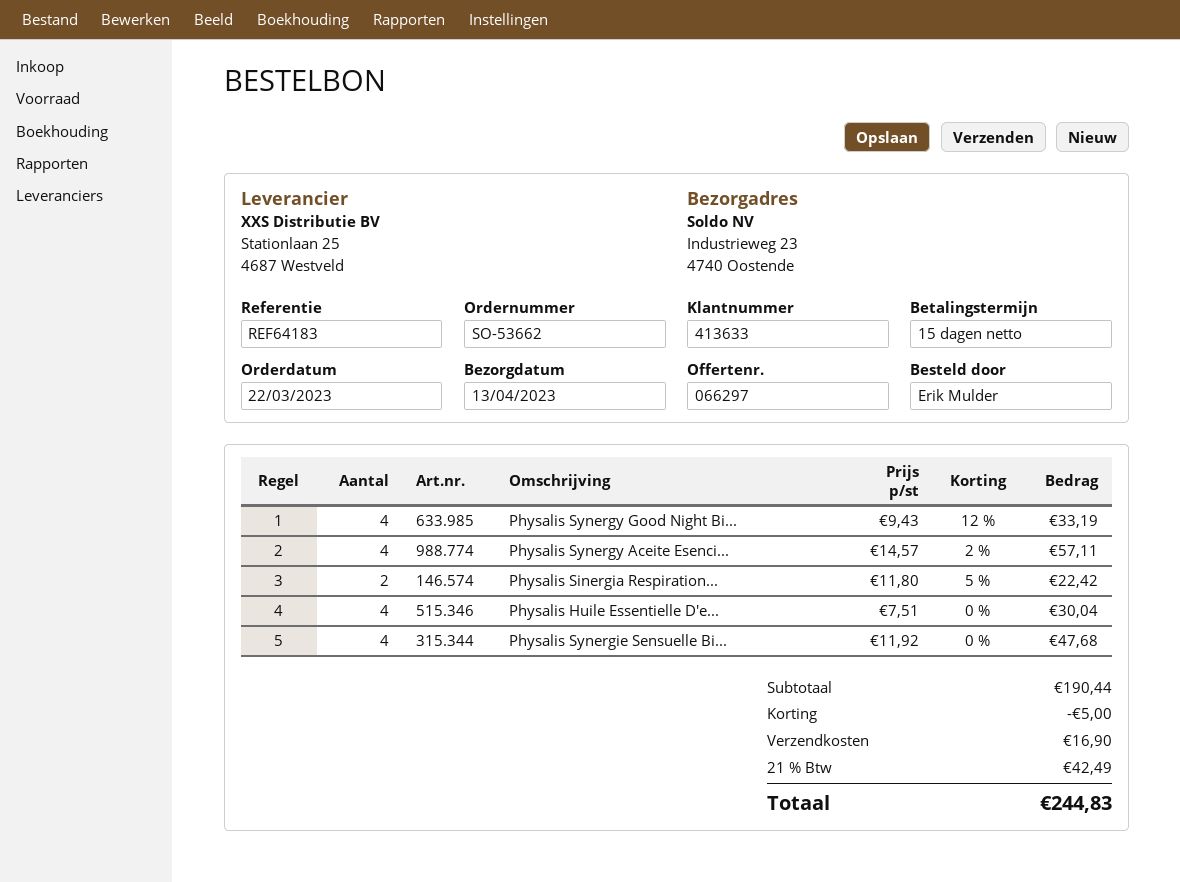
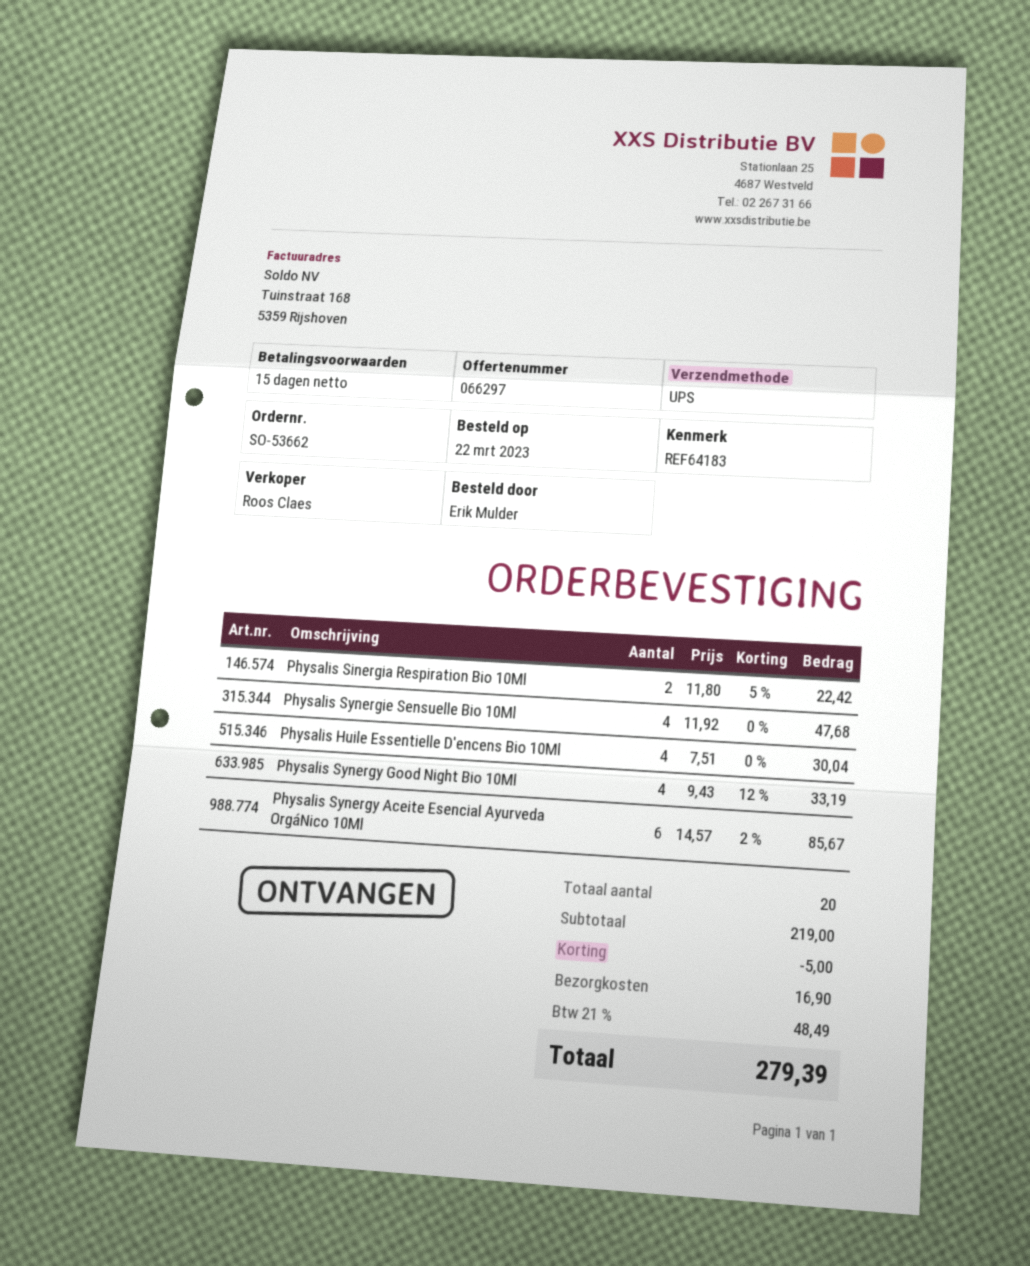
Physalis Synergy Aceite Esenci...: 4 x 14.57 - 2% = 57.11 -> 6 x 14.57 - 2% = 85.67
subtotal: 190.44 -> 219.00
tax: 21% = 42.49 -> 21% = 48.49
total: 244.83 -> 279.39

